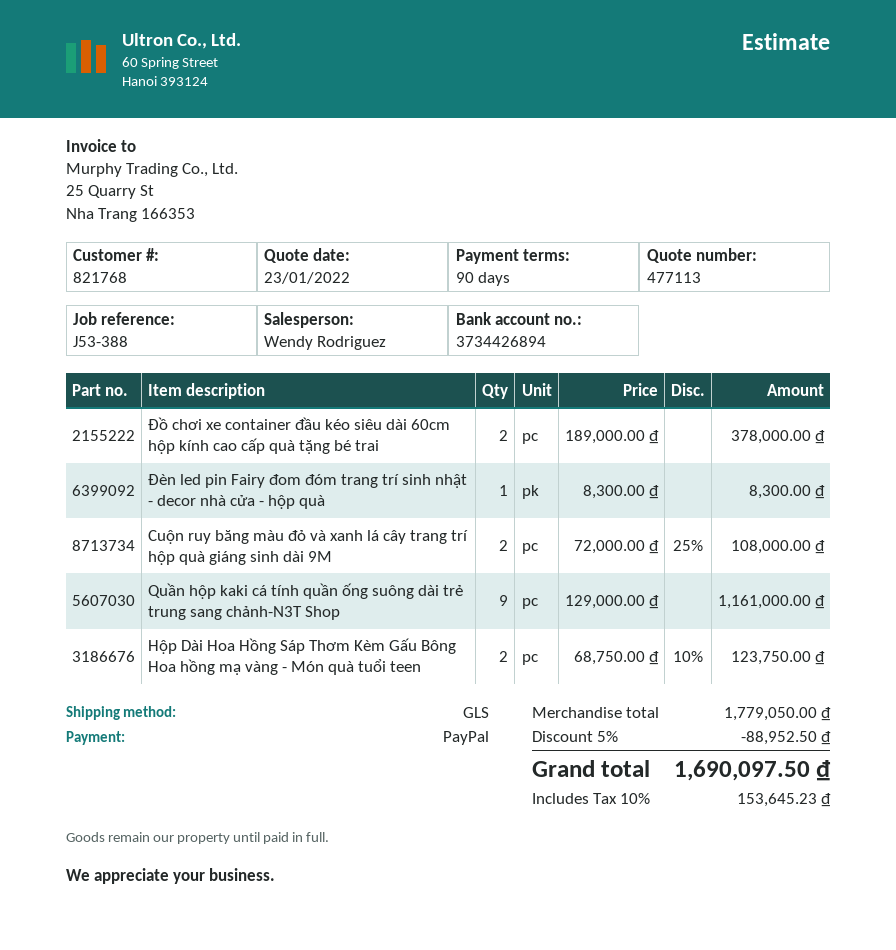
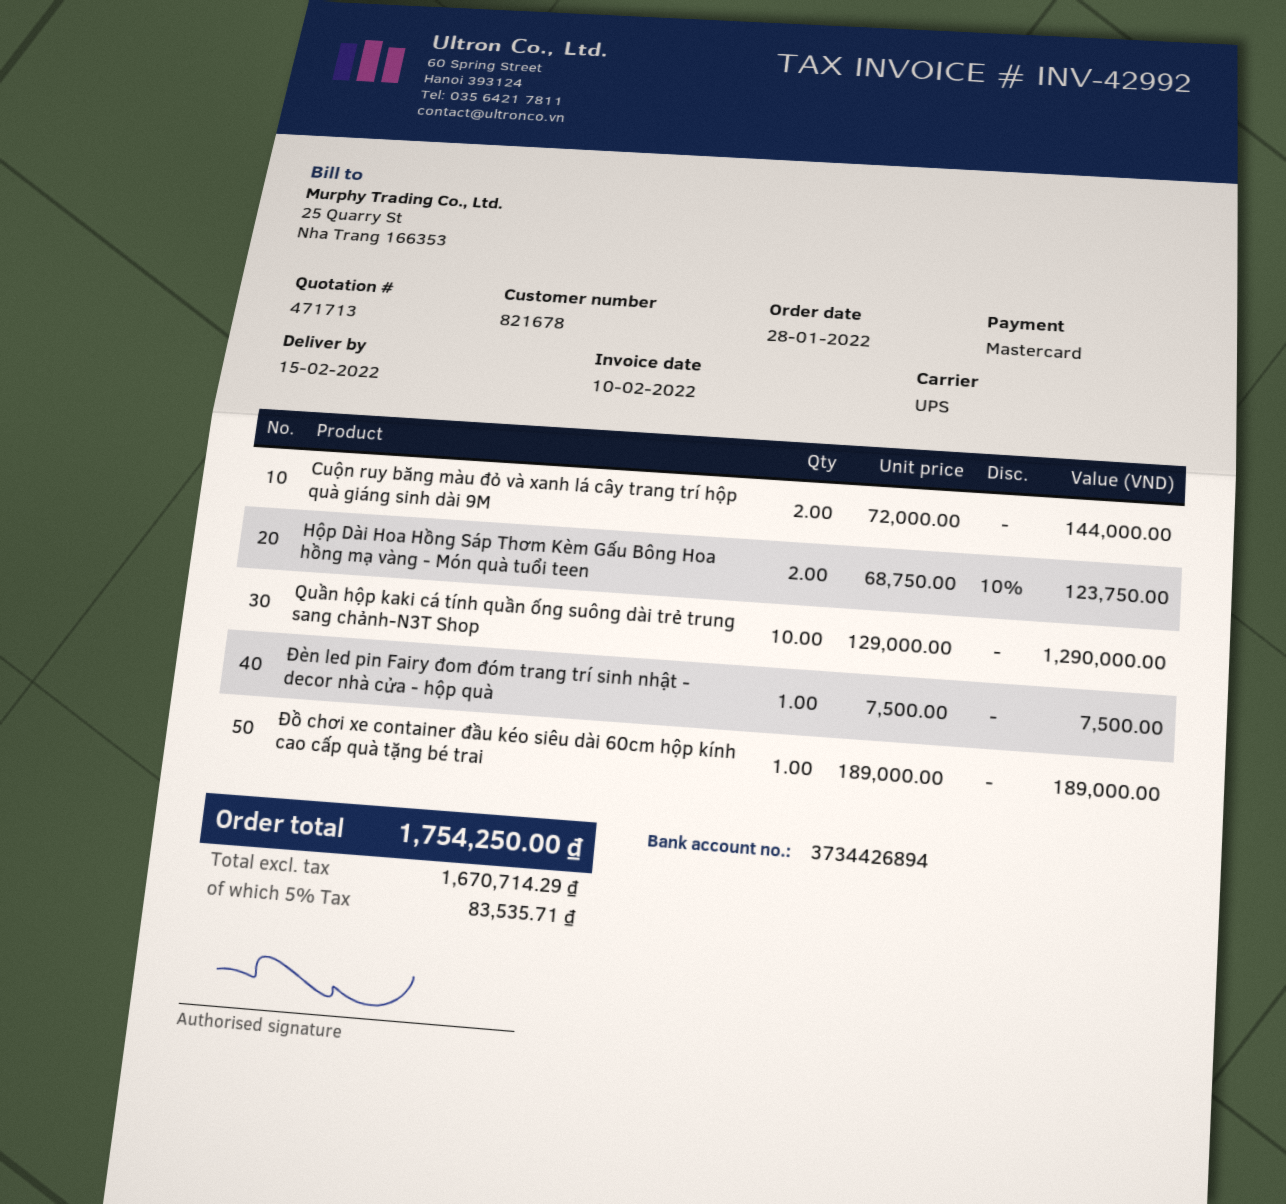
quote number: 477113 -> 471713
customer number: 821768 -> 821678
payment method: PayPal -> Mastercard
shipping method: GLS -> UPS
Đồ chơi xe container đầu kéo siêu dài 60cm hộp kính cao cấp quà tặng bé trai: 2 x 189000.00 = 378000.00 -> 1 x 189000.00 = 189000.00
Đèn led pin Fairy đom đóm trang trí sinh nhật - decor nhà cửa - hộp quà: 1 x 8300.00 = 8300.00 -> 1 x 7500.00 = 7500.00
Cuộn ruy băng màu đỏ và xanh lá cây trang trí hộp quà giáng sinh dài 9M: 2 x 72000.00 - 25% = 108000.00 -> 2 x 72000.00 = 144000.00
Quần hộp kaki cá tính quần ống suông dài trẻ trung sang chảnh-N3T Shop: 9 x 129000.00 = 1161000.00 -> 10 x 129000.00 = 1290000.00
discount: 5% = 88952.50 -> none
tax: 10% = 153645.23 -> 5% = 83535.71
total: 1690097.50 -> 1754250.00

